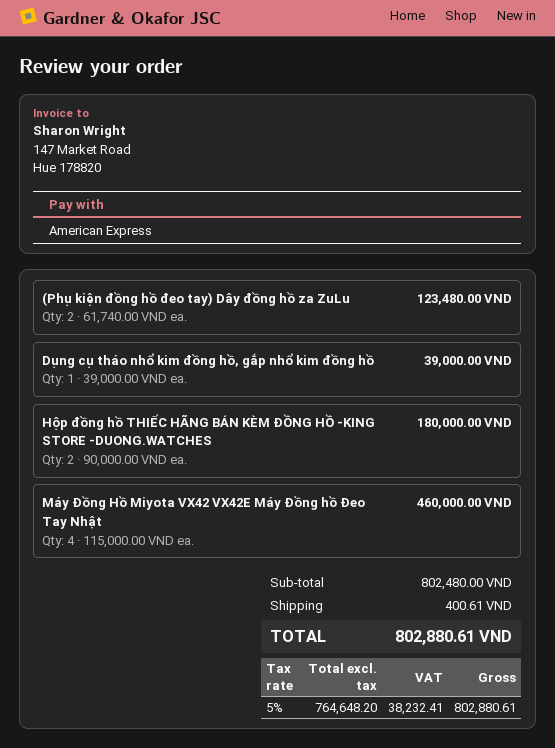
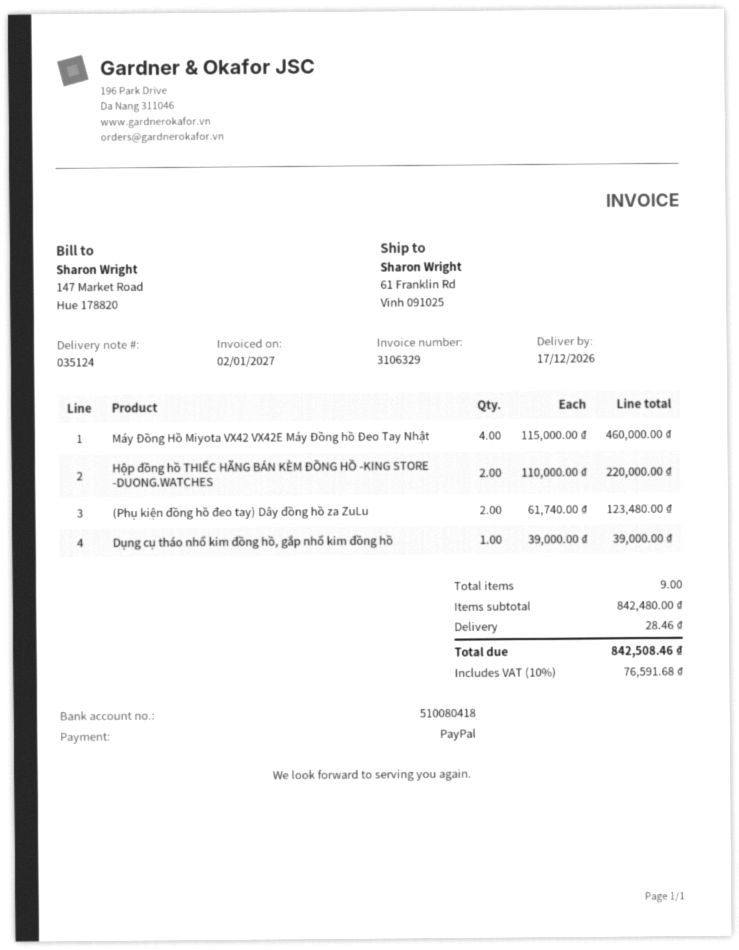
payment method: American Express -> PayPal
Hộp đồng hồ THIẾC HÃNG BÁN KÈM ĐỒNG HỒ -KING STORE -DUONG.WATCHES: 2 x 90000.00 = 180000.00 -> 2 x 110000.00 = 220000.00
subtotal: 802480.00 -> 842480.00
shipping: 400.61 -> 28.46
tax: 5% = 38232.41 -> 10% = 76591.68
total: 802880.61 -> 842508.46

